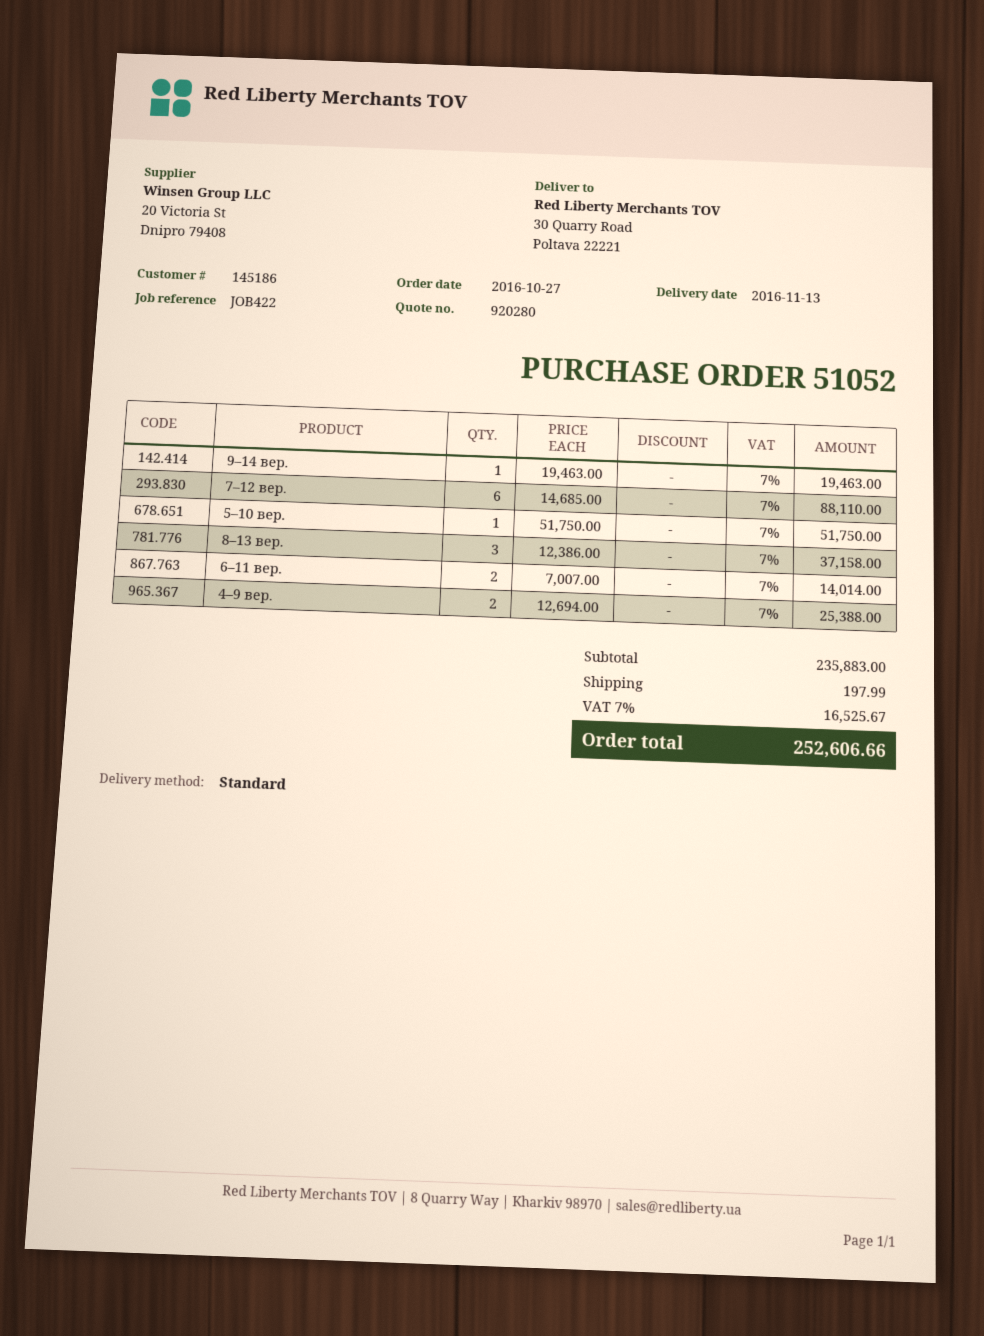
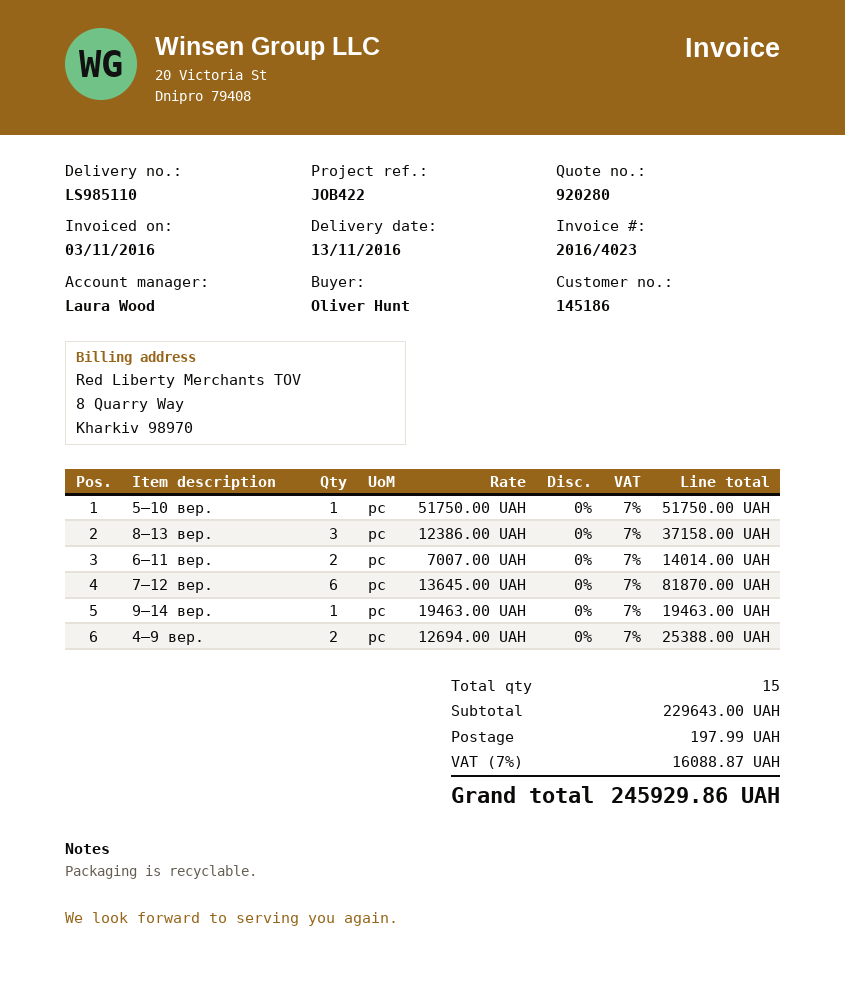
7–12 вер.: 6 x 14685.00 = 88110.00 -> 6 x 13645.00 = 81870.00
subtotal: 235883.00 -> 229643.00
tax: 7% = 16525.67 -> 7% = 16088.87
total: 252606.66 -> 245929.86

